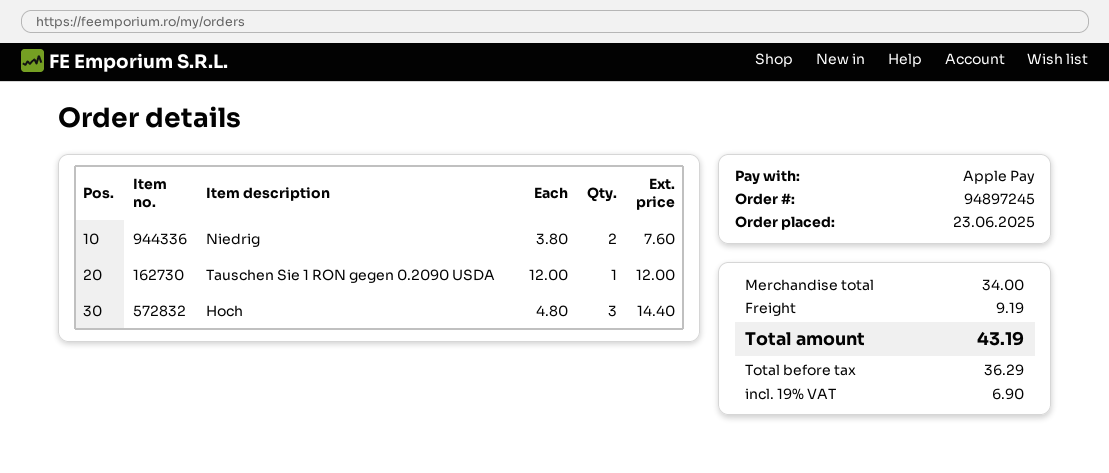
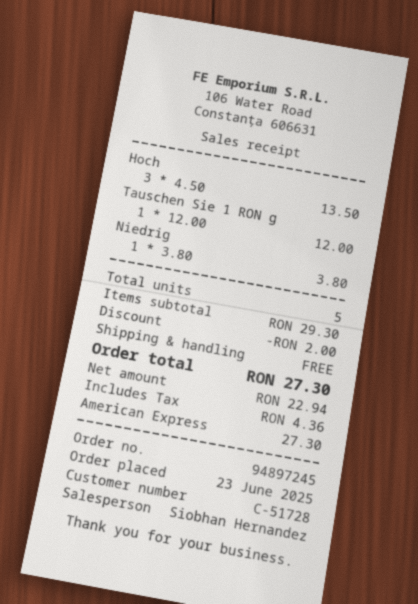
payment method: Apple Pay -> American Express
Niedrig: 2 x 3.80 = 7.60 -> 1 x 3.80 = 3.80
Hoch: 3 x 4.80 = 14.40 -> 3 x 4.50 = 13.50
subtotal: 34.00 -> 29.30
discount: none -> 2.00
shipping: 9.19 -> 0.00
net: 36.29 -> 22.94
tax: 6.90 -> 4.36
total: 43.19 -> 27.30

